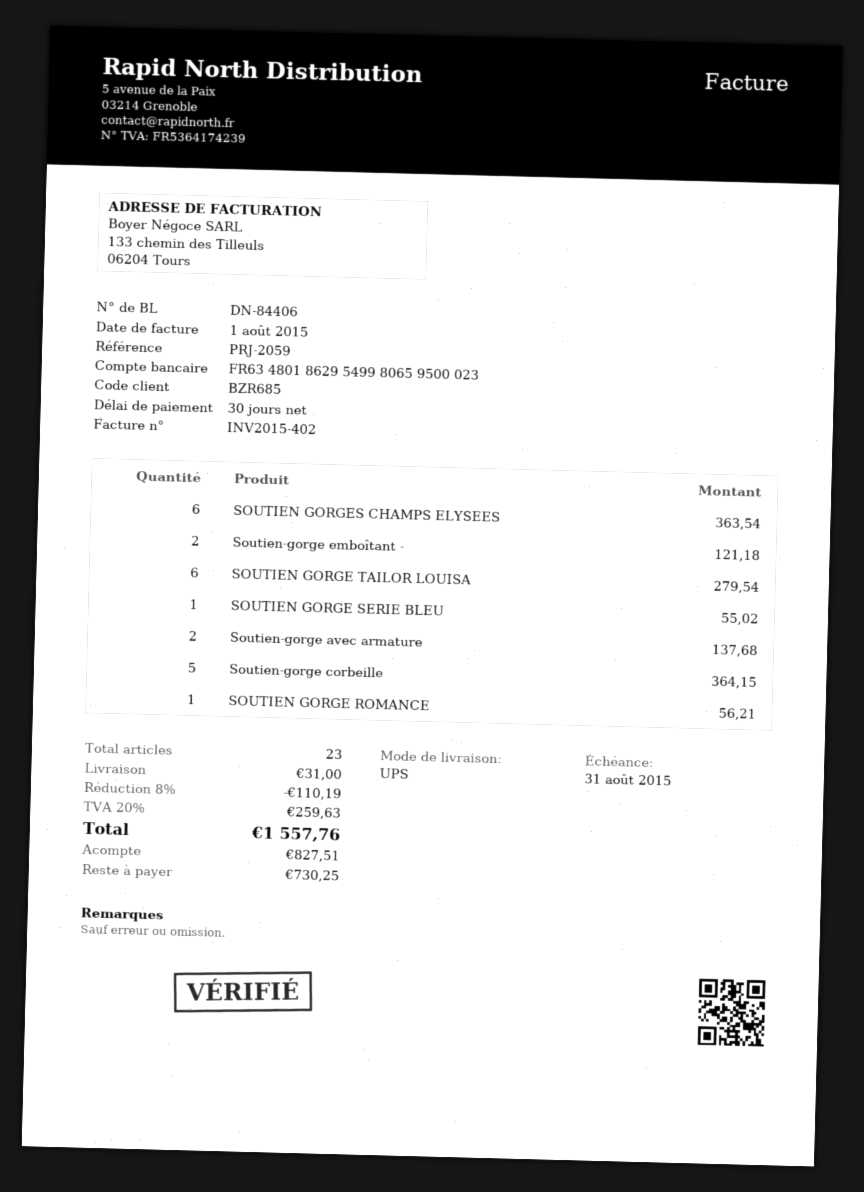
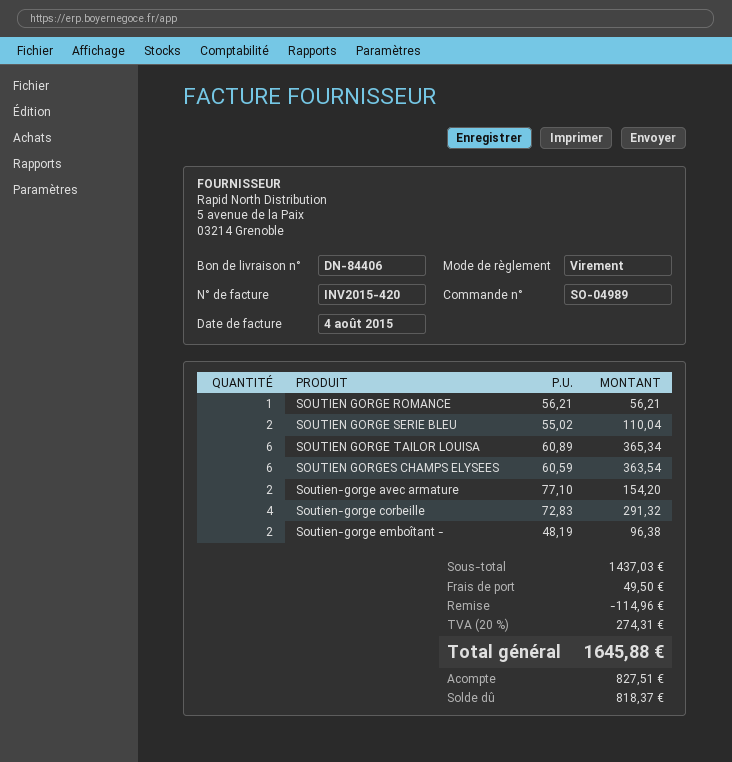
invoice number: INV2015-402 -> INV2015-420
invoice date: 2015-08-01 -> 2015-08-04
Soutien-gorge emboîtant -: 2 for 121.18 -> 2 for 96.38
SOUTIEN GORGE TAILOR LOUISA: 6 for 279.54 -> 6 for 365.34
SOUTIEN GORGE SERIE BLEU: 1 for 55.02 -> 2 for 110.04
Soutien-gorge avec armature: 2 for 137.68 -> 2 for 154.20
Soutien-gorge corbeille: 5 for 364.15 -> 4 for 291.32
discount: 110.19 -> 114.96
shipping: 31.00 -> 49.50
tax: 20% = 259.63 -> 20% = 274.31
total: 1557.76 -> 1645.88
balance: 730.25 -> 818.37

